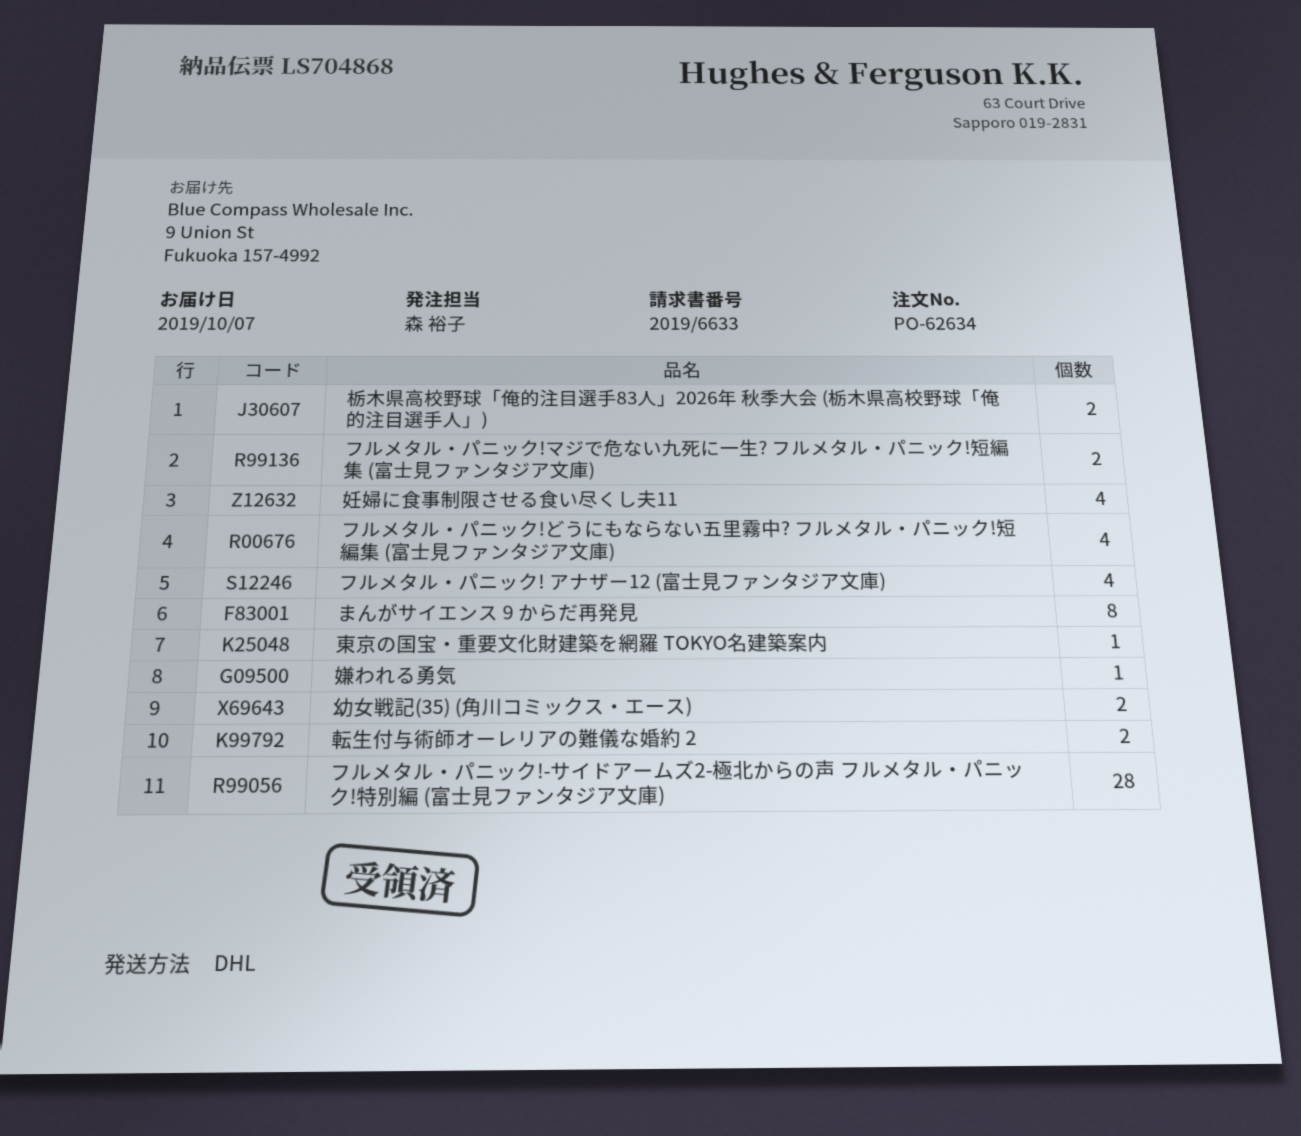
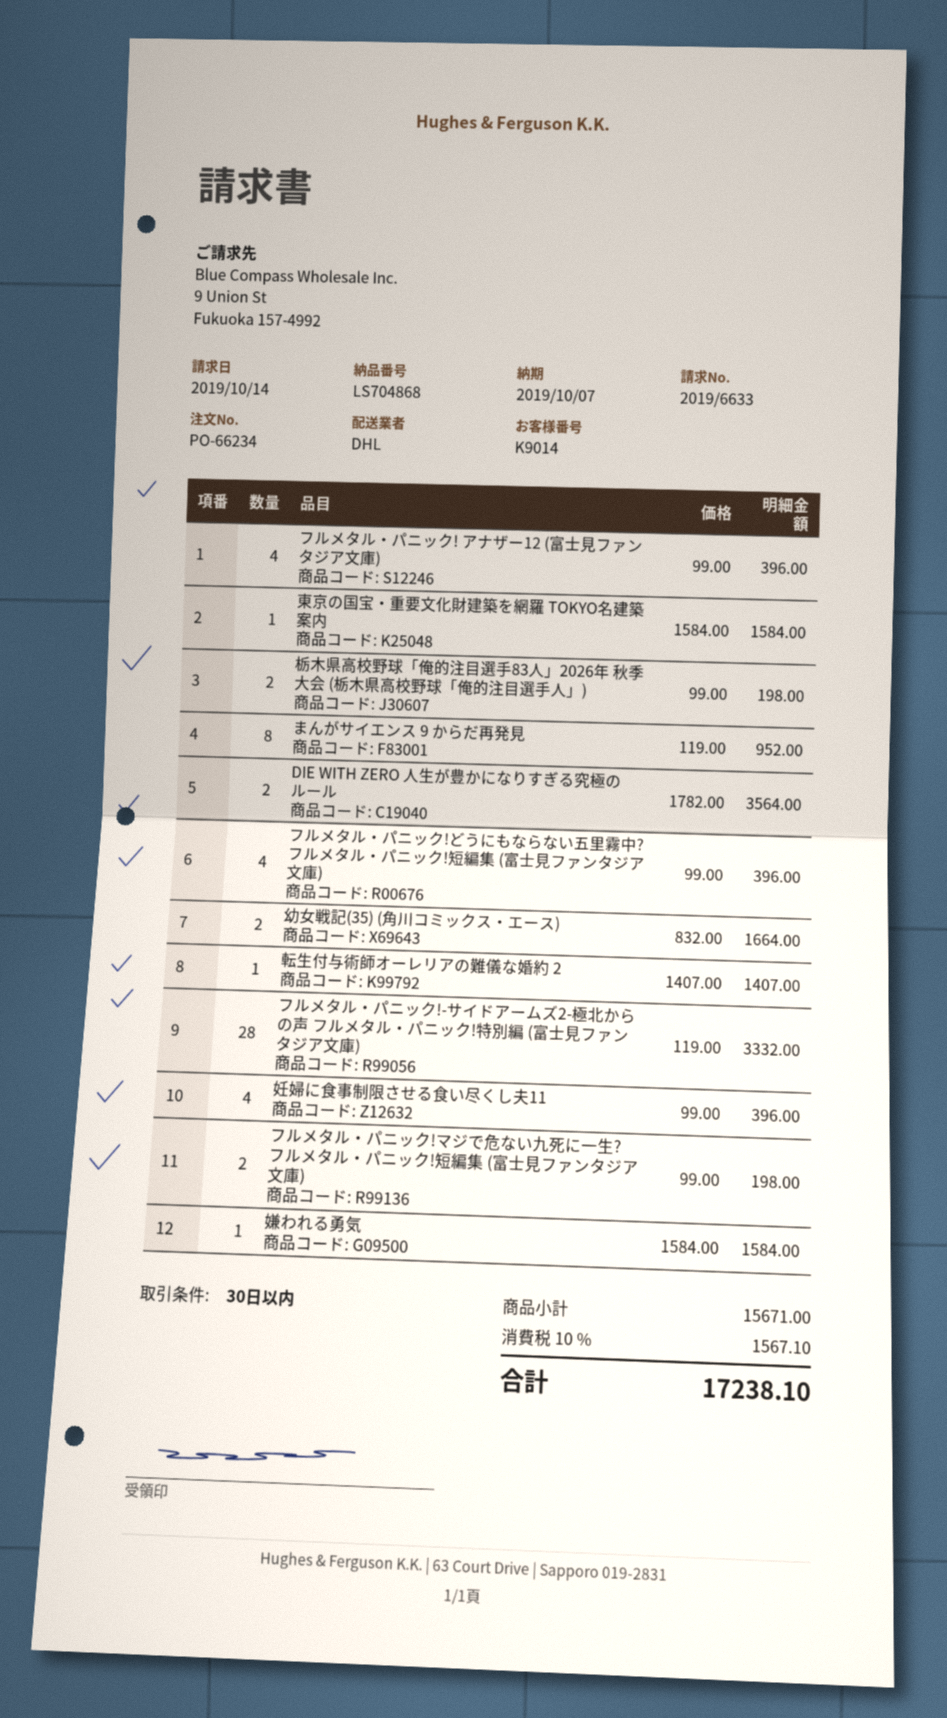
order number: PO-62634 -> PO-66234
転生付与術師オーレリアの難儀な婚約 2: 2 -> 1
DIE WITH ZERO 人生が豊かになりすぎる究極のルール: none -> 2

